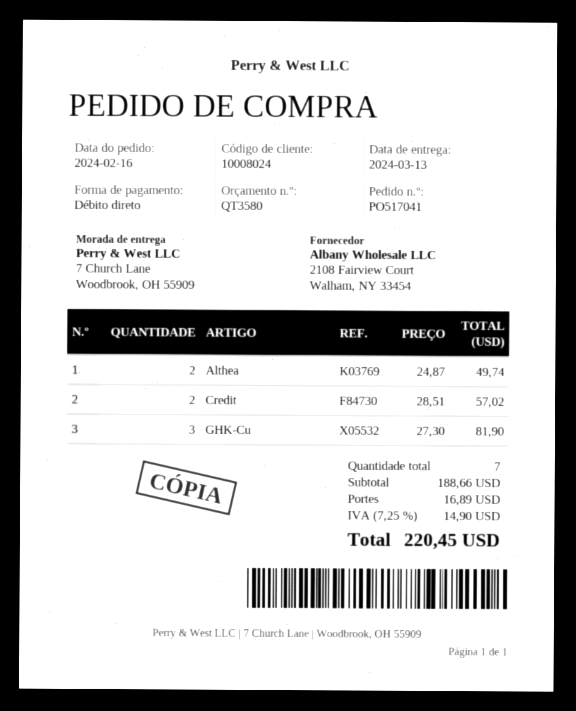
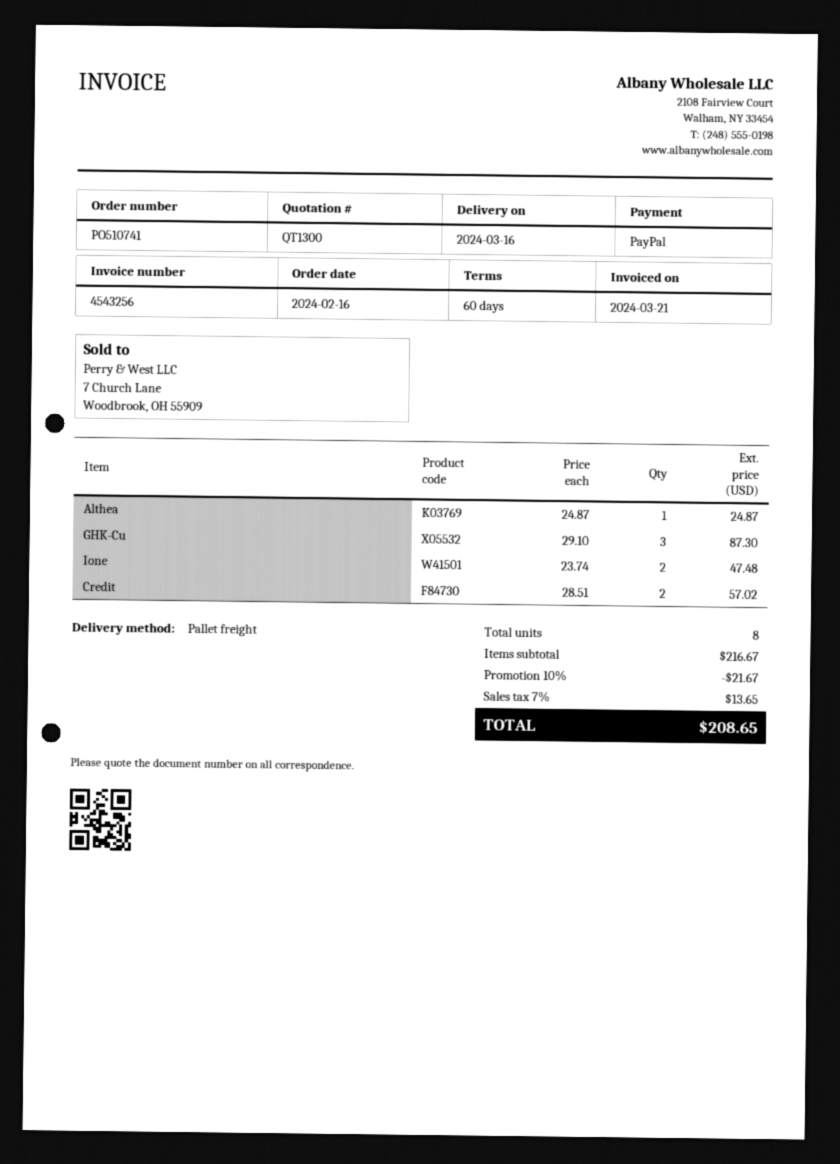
quote number: QT3580 -> QT1300
order number: PO517041 -> PO510741
delivery date: 2024-03-13 -> 2024-03-16
payment method: direct debit -> PayPal
Althea: 2 x 24.87 = 49.74 -> 1 x 24.87 = 24.87
GHK-Cu: 3 x 27.30 = 81.90 -> 3 x 29.10 = 87.30
Ione: none -> 2 x 23.74 = 47.48
total quantity: 7 -> 8
subtotal: 188.66 -> 216.67
discount: none -> 10% = 21.67
shipping: 16.89 -> none
tax: 7.25% = 14.90 -> 7% = 13.65
total: 220.45 -> 208.65

